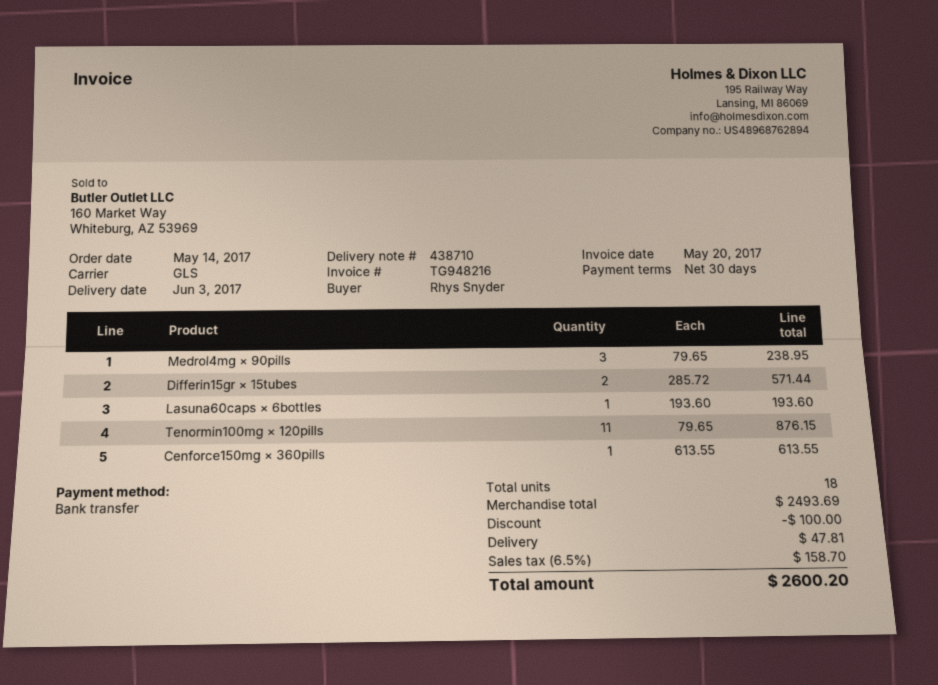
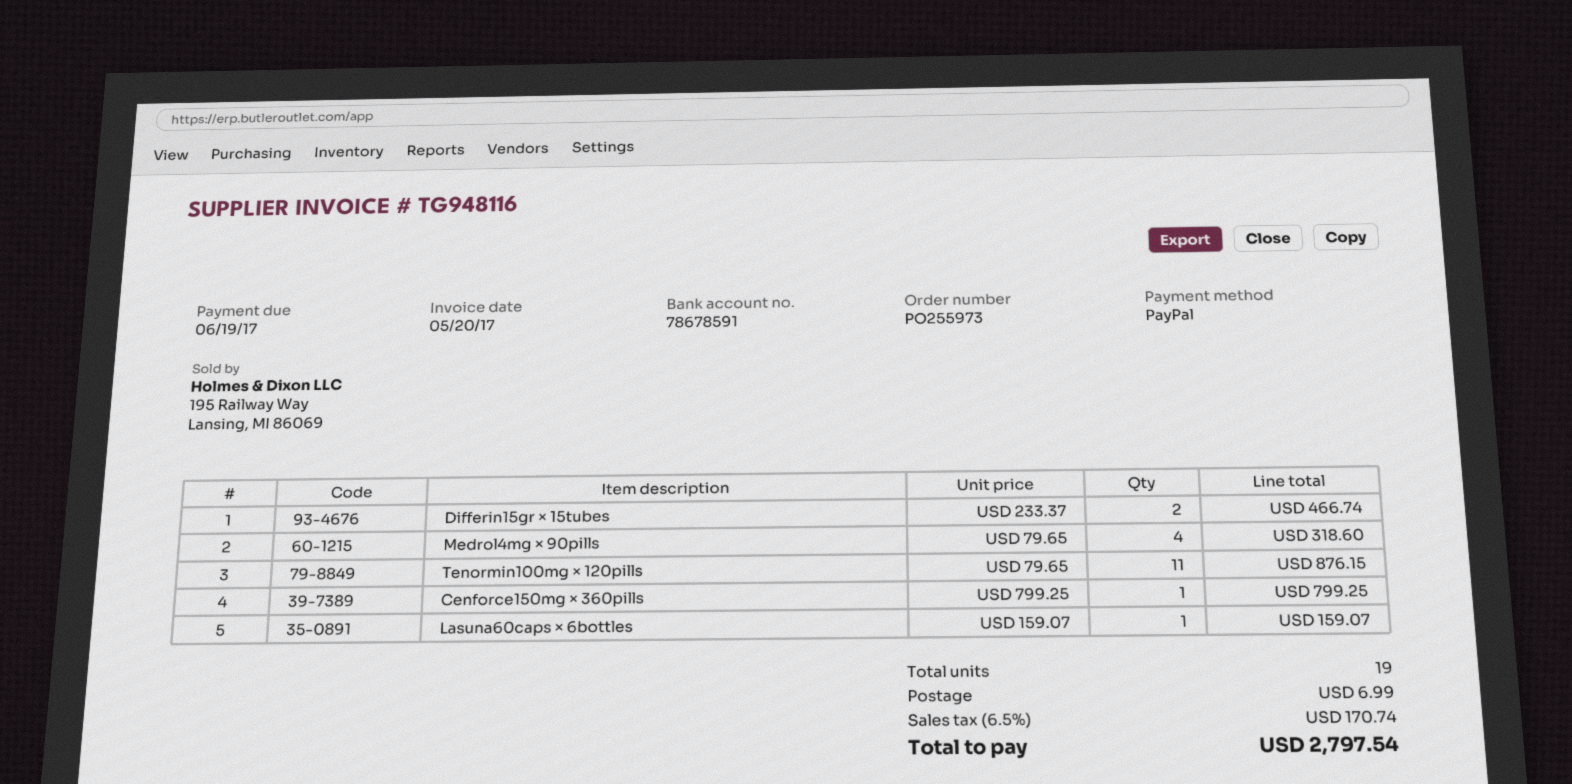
invoice number: TG948216 -> TG948116
payment method: bank transfer -> PayPal
Medrol4mg × 90pills: 3 x 79.65 = 238.95 -> 4 x 79.65 = 318.60
Differin15gr × 15tubes: 2 x 285.72 = 571.44 -> 2 x 233.37 = 466.74
Lasuna60caps × 6bottles: 1 x 193.60 = 193.60 -> 1 x 159.07 = 159.07
Cenforce150mg × 360pills: 1 x 613.55 = 613.55 -> 1 x 799.25 = 799.25
total quantity: 18 -> 19
discount: 100.00 -> none
shipping: 47.81 -> 6.99
tax: 6.5% = 158.70 -> 6.5% = 170.74
total: 2600.20 -> 2797.54

